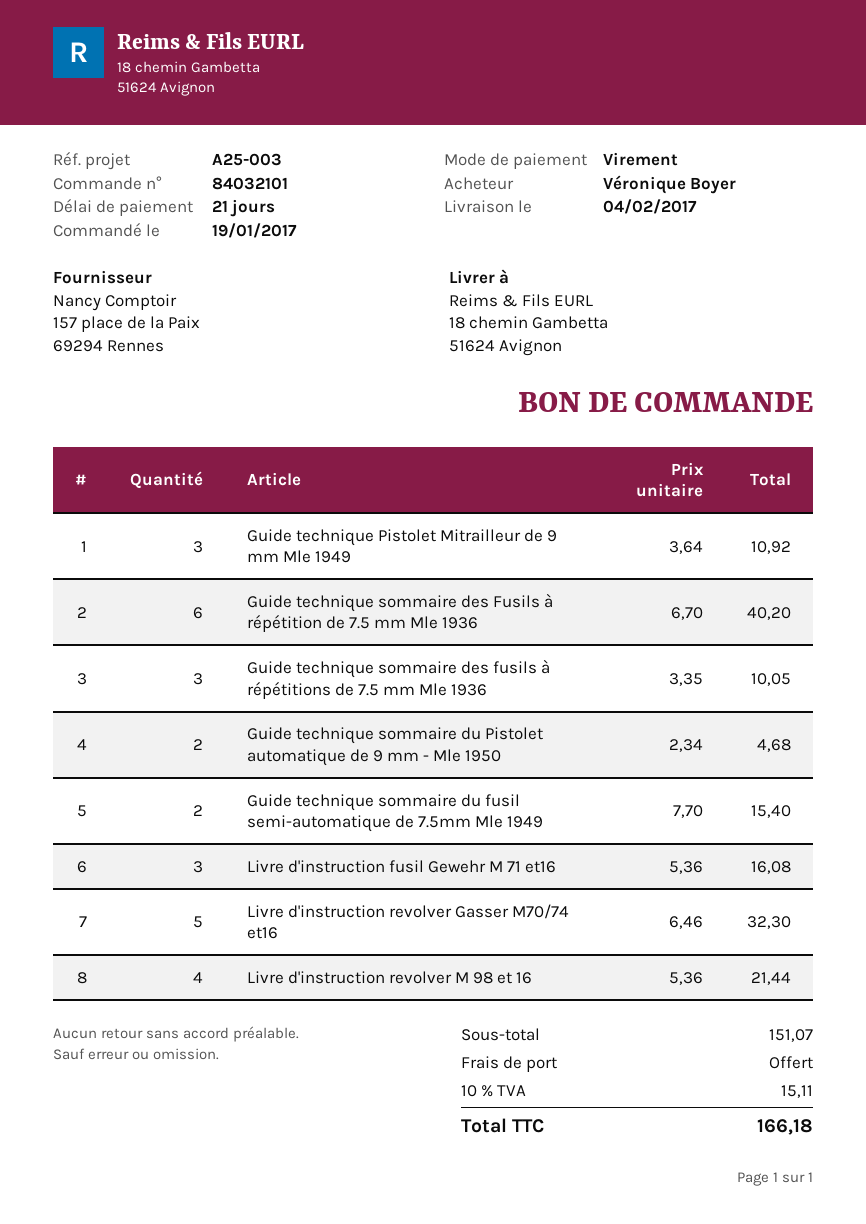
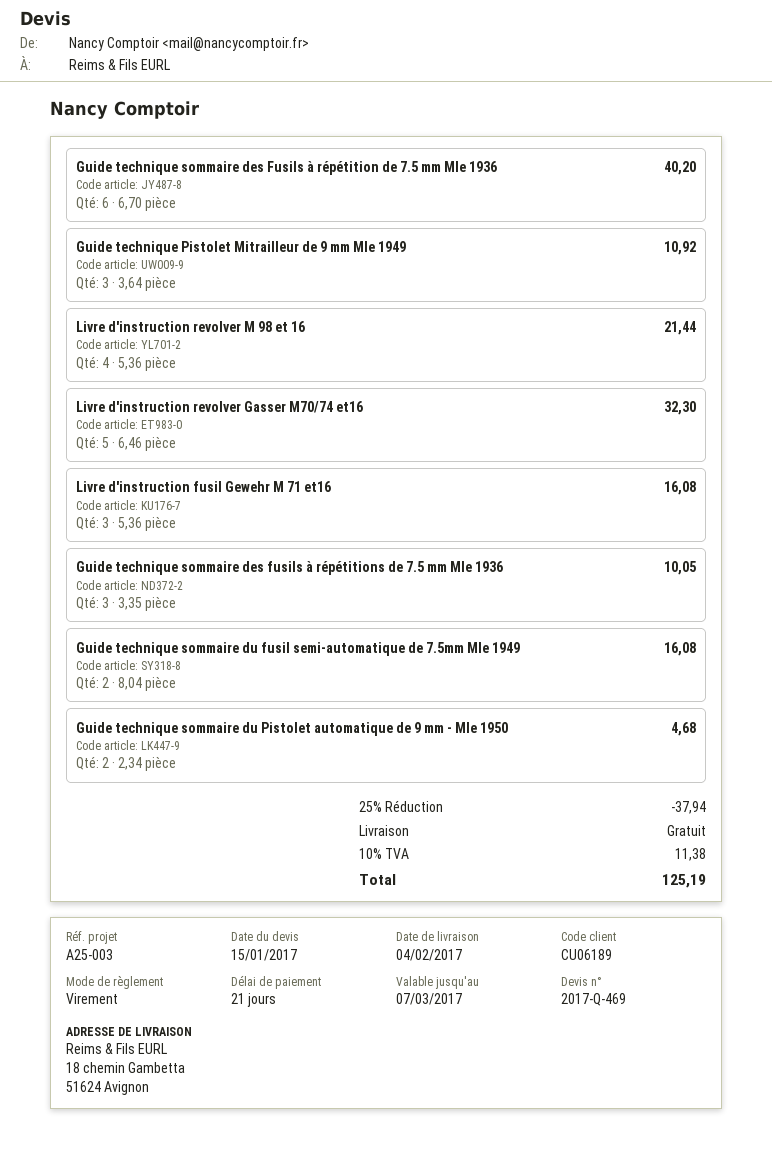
Guide technique sommaire du fusil semi-automatique de 7.5mm Mle 1949: 2 x 7.70 = 15.40 -> 2 x 8.04 = 16.08
discount: none -> 25% = 37.94
tax: 10% = 15.11 -> 10% = 11.38
total: 166.18 -> 125.19

